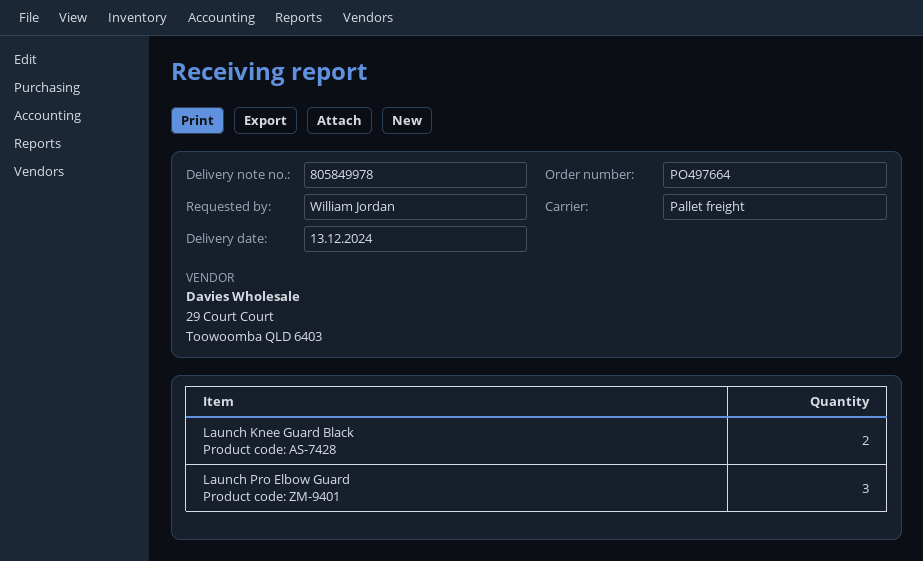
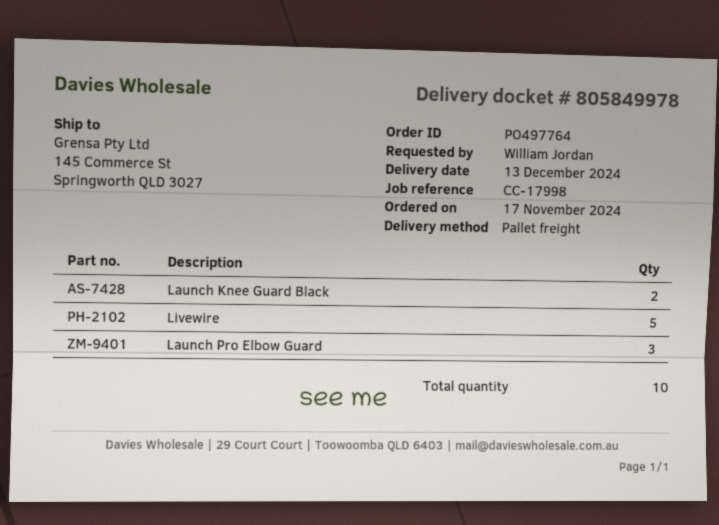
order number: PO497664 -> PO497764
Livewire: none -> 5

